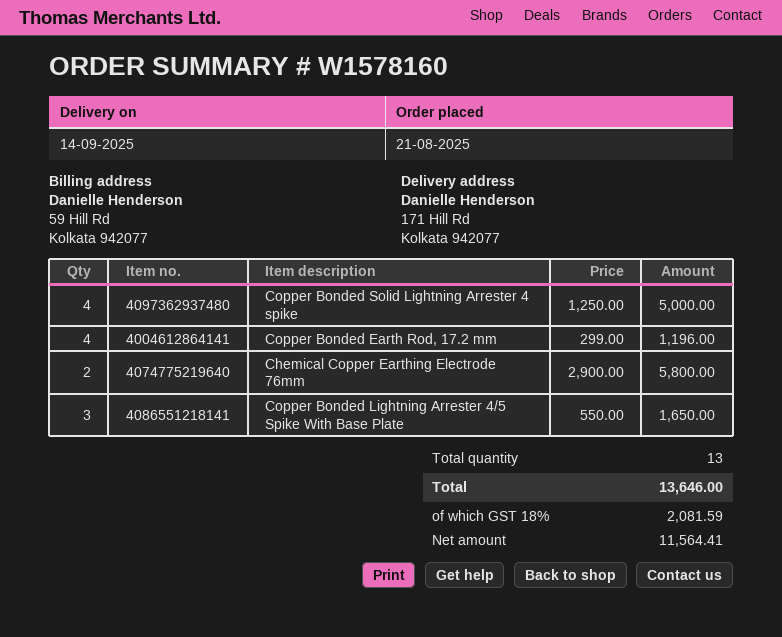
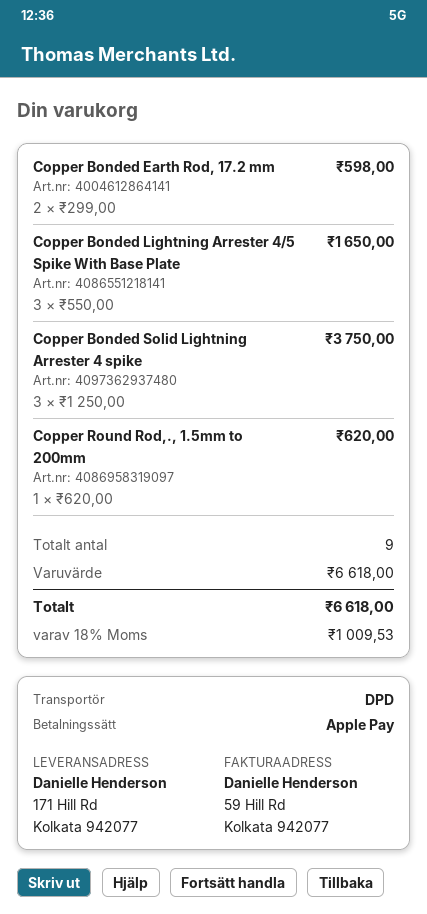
Copper Bonded Solid Lightning Arrester 4 spike: 4 x 1250.00 = 5000.00 -> 3 x 1250.00 = 3750.00
Copper Bonded Earth Rod, 17.2 mm: 4 x 299.00 = 1196.00 -> 2 x 299.00 = 598.00
Chemical Copper Earthing Electrode 76mm: 2 x 2900.00 = 5800.00 -> none
Copper Round Rod,., 1.5mm to 200mm: none -> 1 x 620.00 = 620.00
total quantity: 13 -> 9
tax: 18% = 2081.59 -> 18% = 1009.53
total: 13646.00 -> 6618.00

